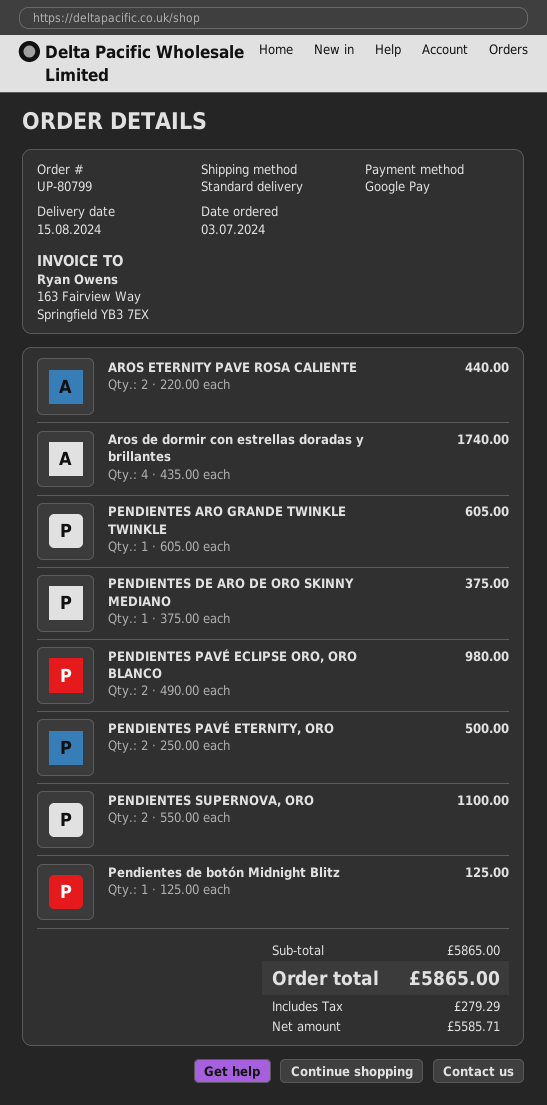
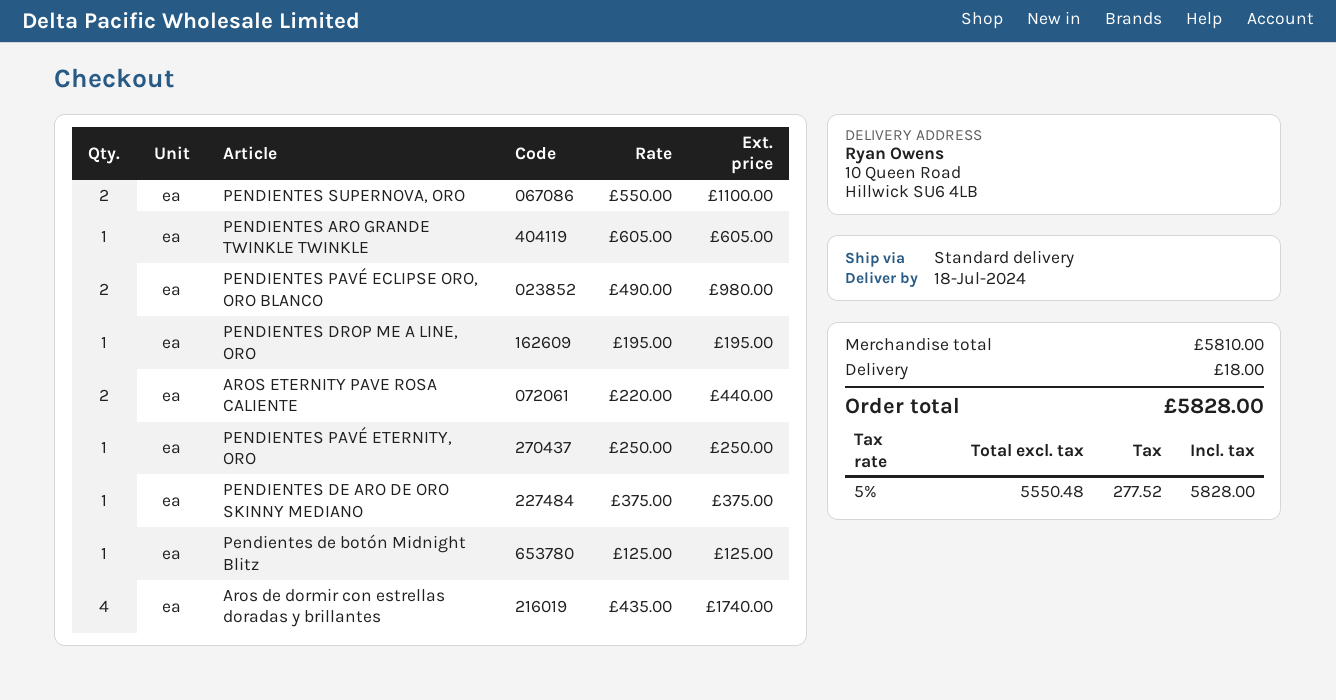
delivery date: 2024-08-15 -> 2024-07-18
PENDIENTES PAVÉ ETERNITY, ORO: 2 x 250.00 = 500.00 -> 1 x 250.00 = 250.00
PENDIENTES DROP ME A LINE, ORO: none -> 1 x 195.00 = 195.00
subtotal: 5865.00 -> 5810.00
shipping: none -> 18.00
net: 5585.71 -> 5550.48
tax: 279.29 -> 277.52
total: 5865.00 -> 5828.00

